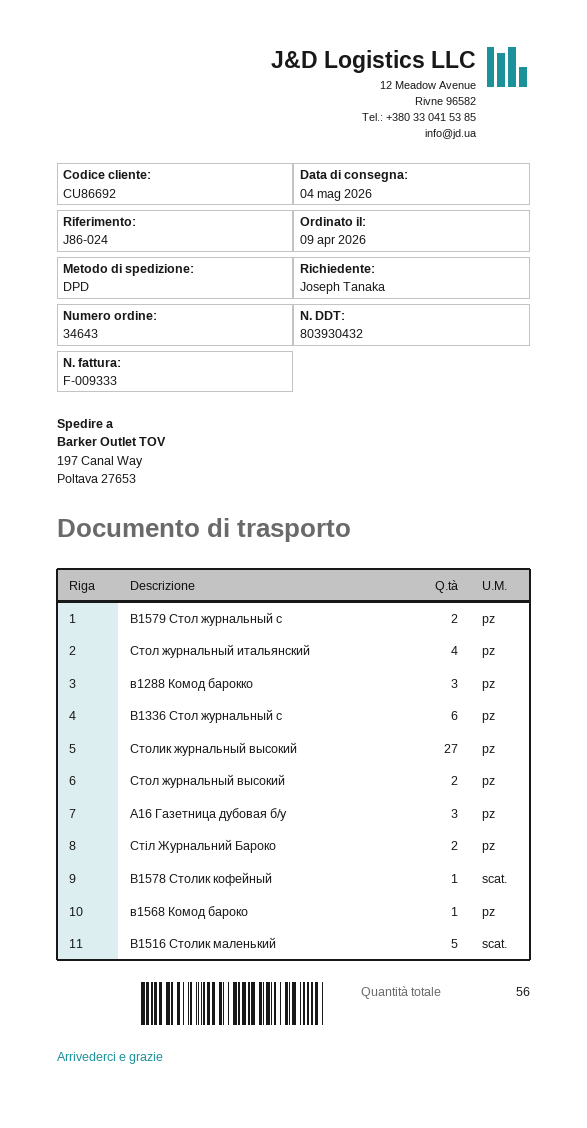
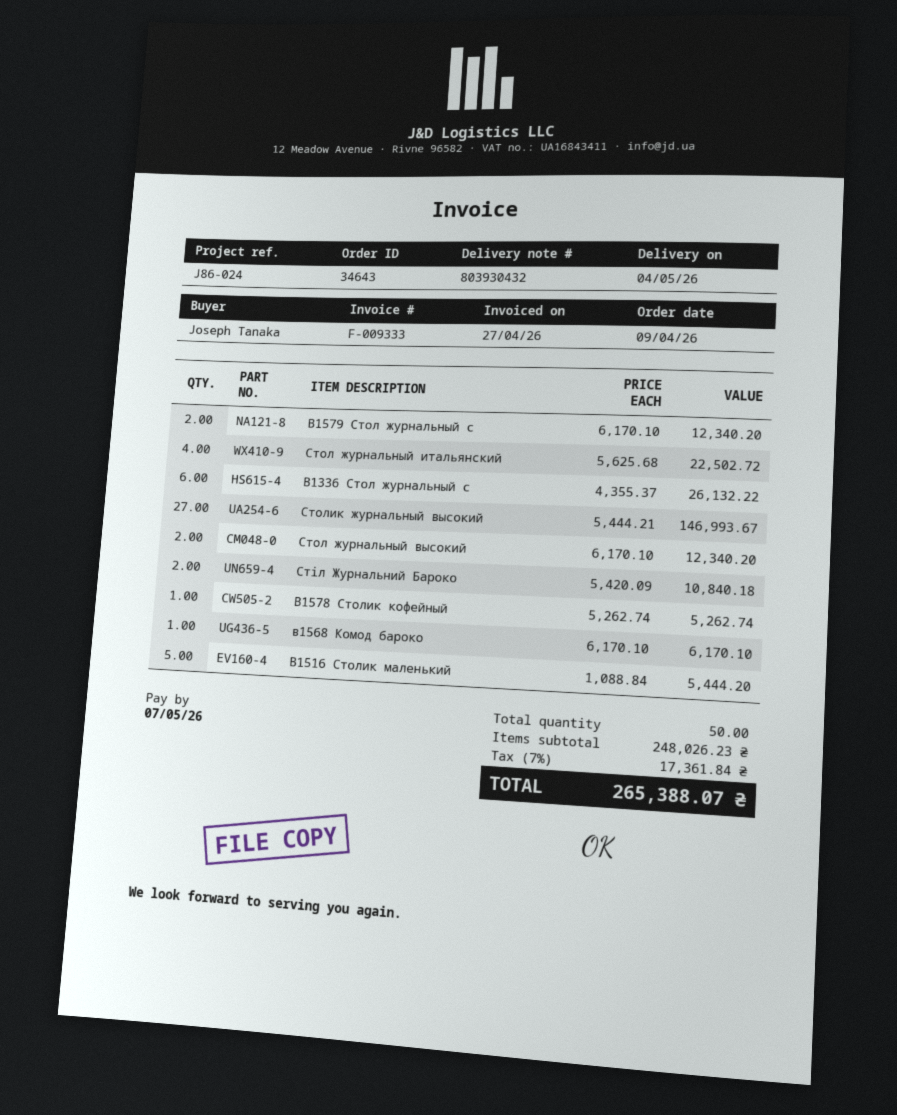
в1288 Комод барокко: 3 -> none
А16 Газетница дубовая б/у: 3 -> none
total quantity: 56 -> 50

